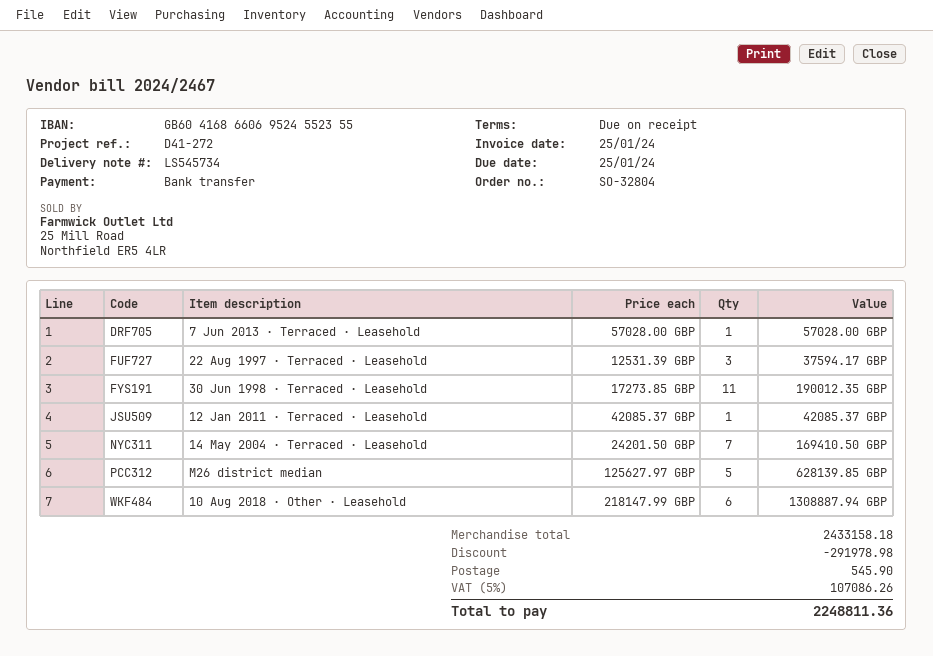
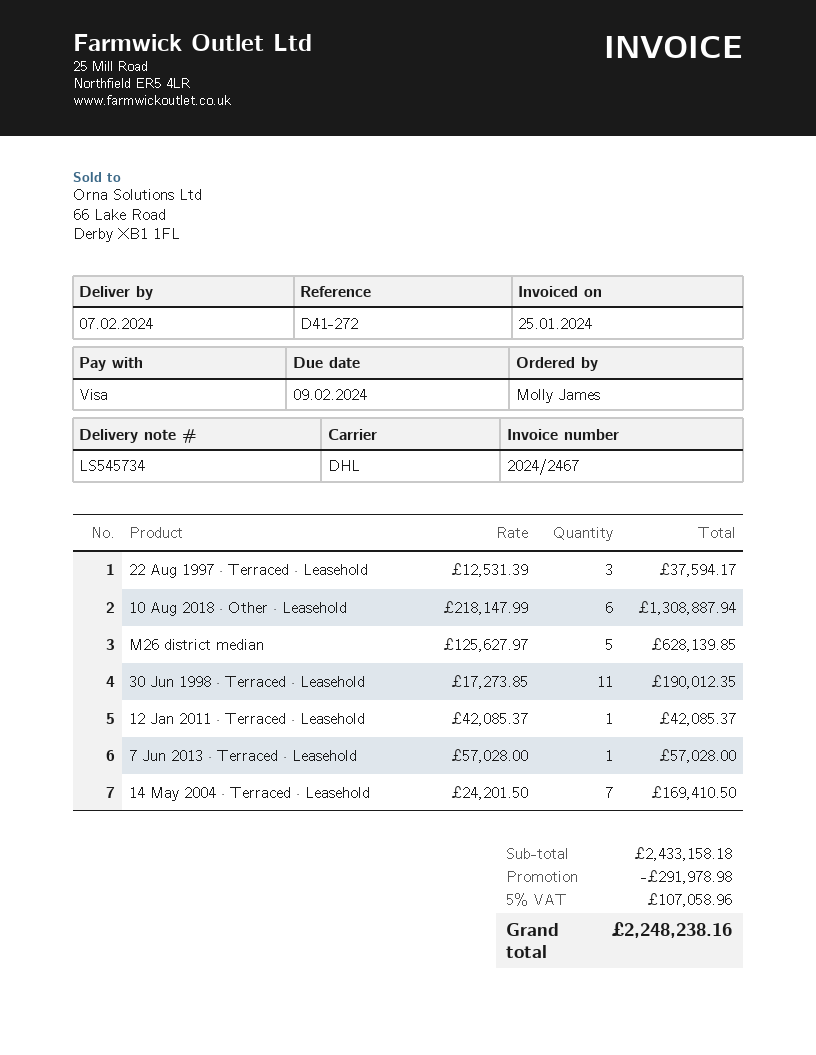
due date: 2024-01-25 -> 2024-02-09
payment method: bank transfer -> Visa
shipping: 545.90 -> none
tax: 5% = 107086.26 -> 5% = 107058.96
total: 2248811.36 -> 2248238.16

